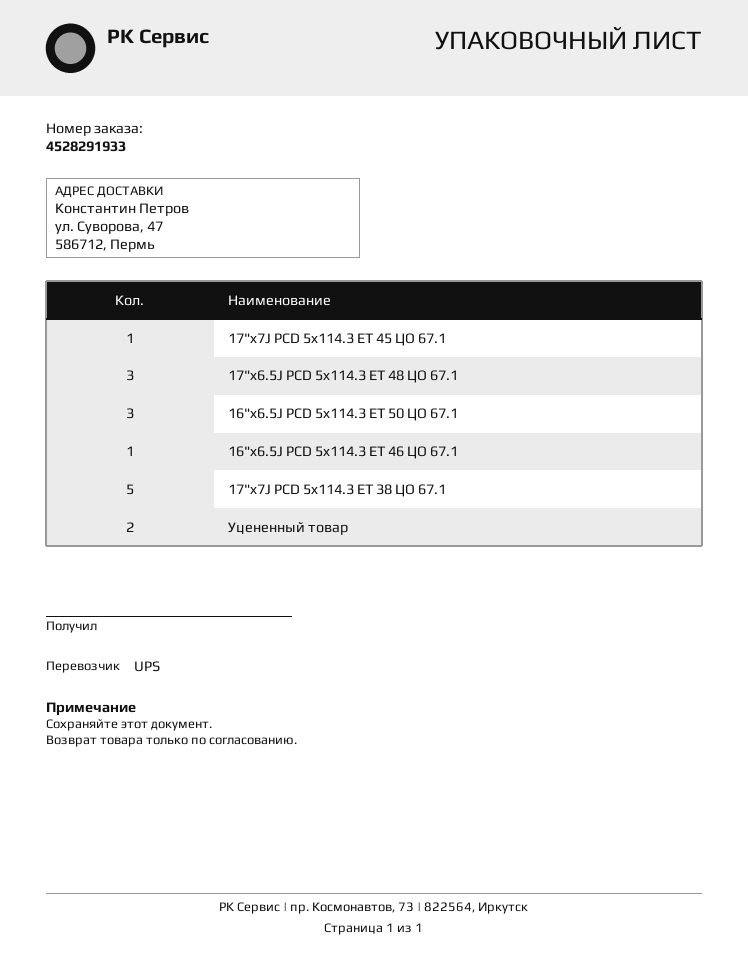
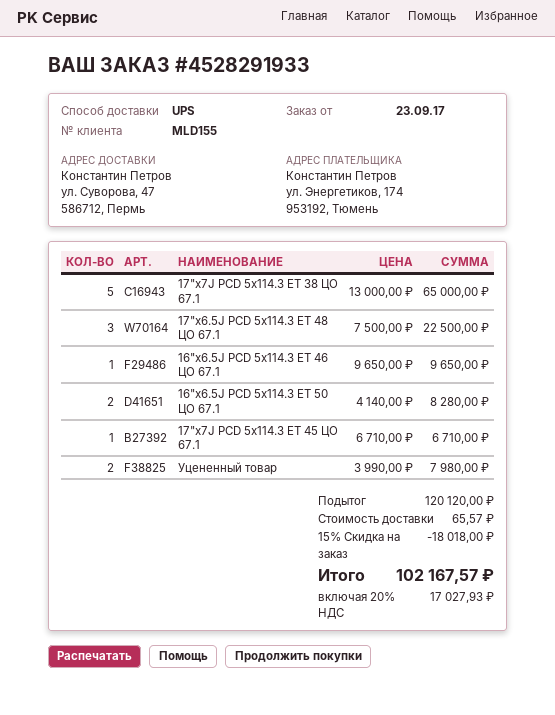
16"x6.5J PCD 5x114.3 ЕТ 50 ЦО 67.1: 3 -> 2

